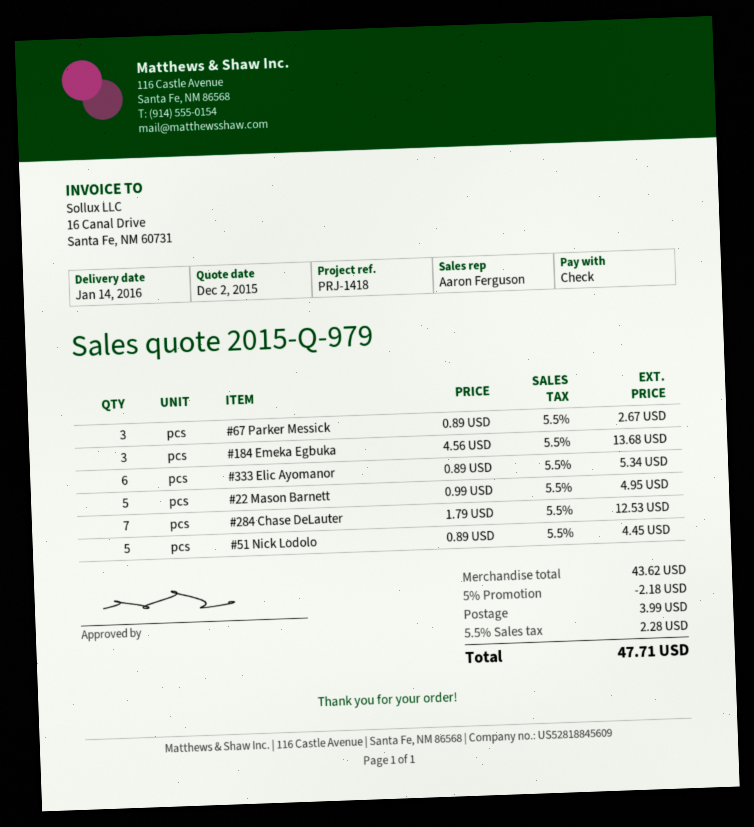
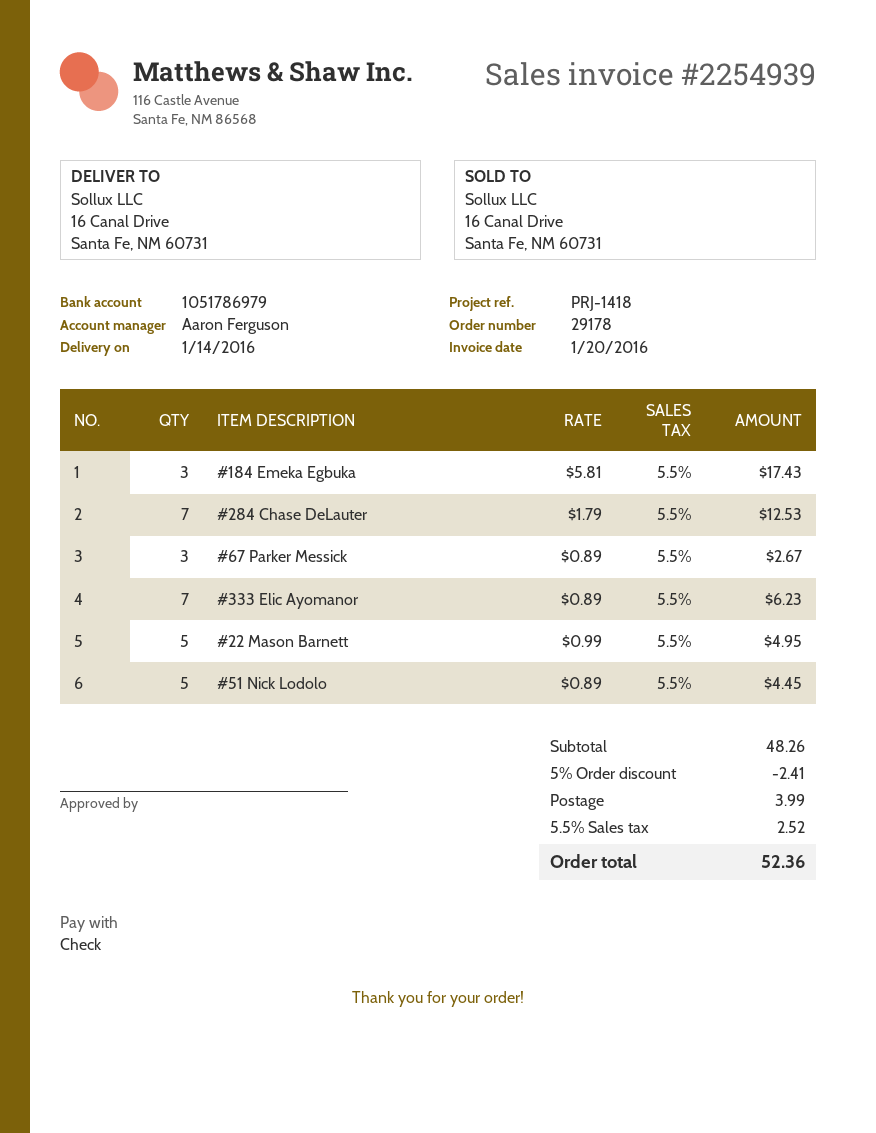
#184 Emeka Egbuka: 3 x 4.56 = 13.68 -> 3 x 5.81 = 17.43
#333 Elic Ayomanor: 6 x 0.89 = 5.34 -> 7 x 0.89 = 6.23
subtotal: 43.62 -> 48.26
discount: 5% = 2.18 -> 5% = 2.41
tax: 5.5% = 2.28 -> 5.5% = 2.52
total: 47.71 -> 52.36

